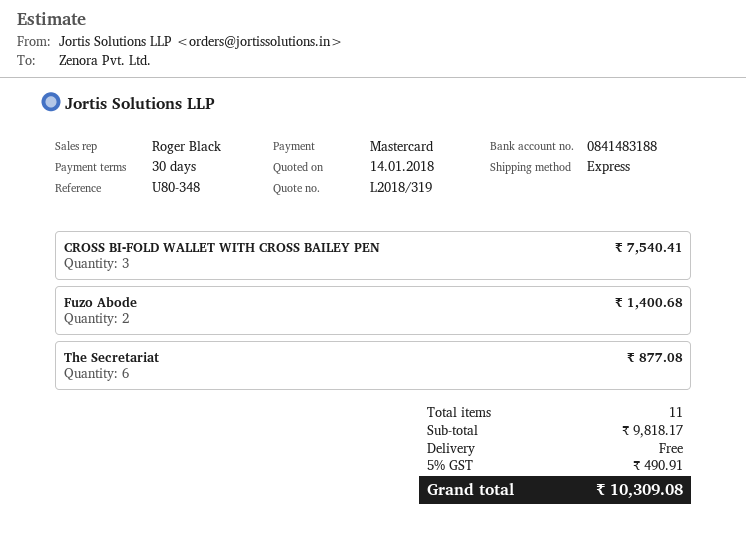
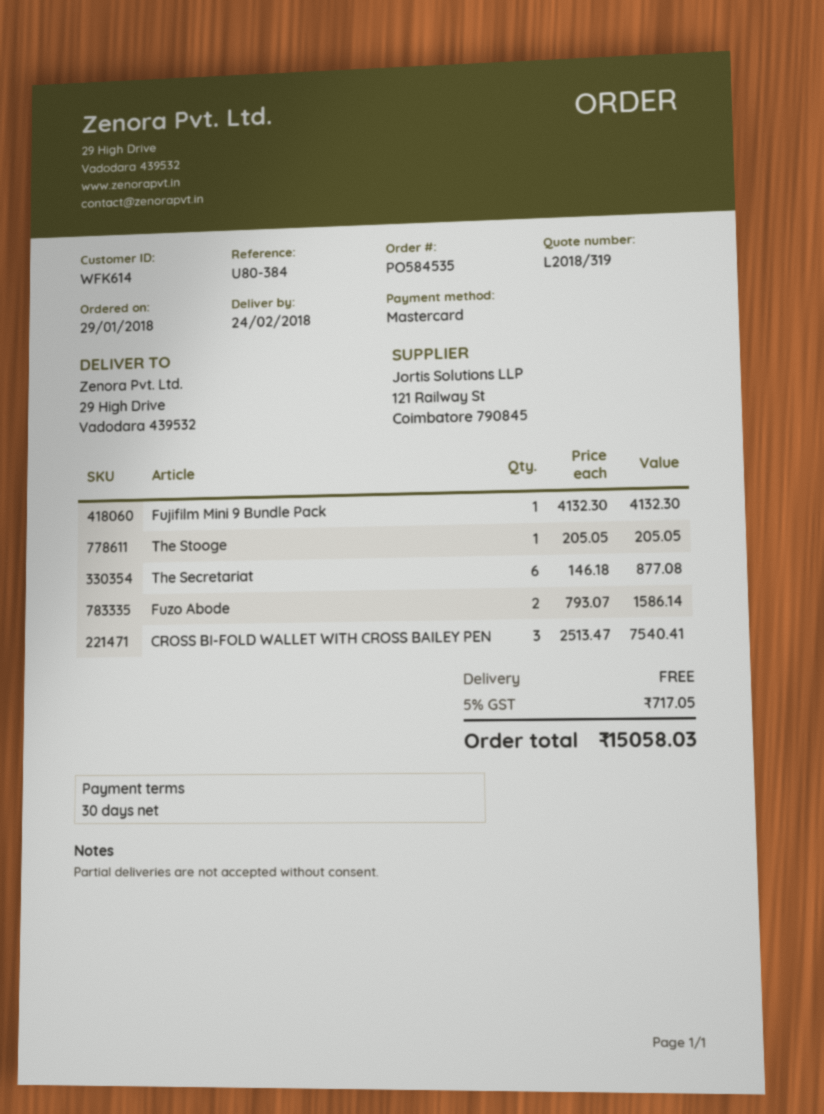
reference: U80-348 -> U80-384
Fuzo Abode: 2 for 1400.68 -> 2 for 1586.14
Fujifilm Mini 9 Bundle Pack: none -> 1 for 4132.30
The Stooge: none -> 1 for 205.05
tax: 5% = 490.91 -> 5% = 717.05
total: 10309.08 -> 15058.03

